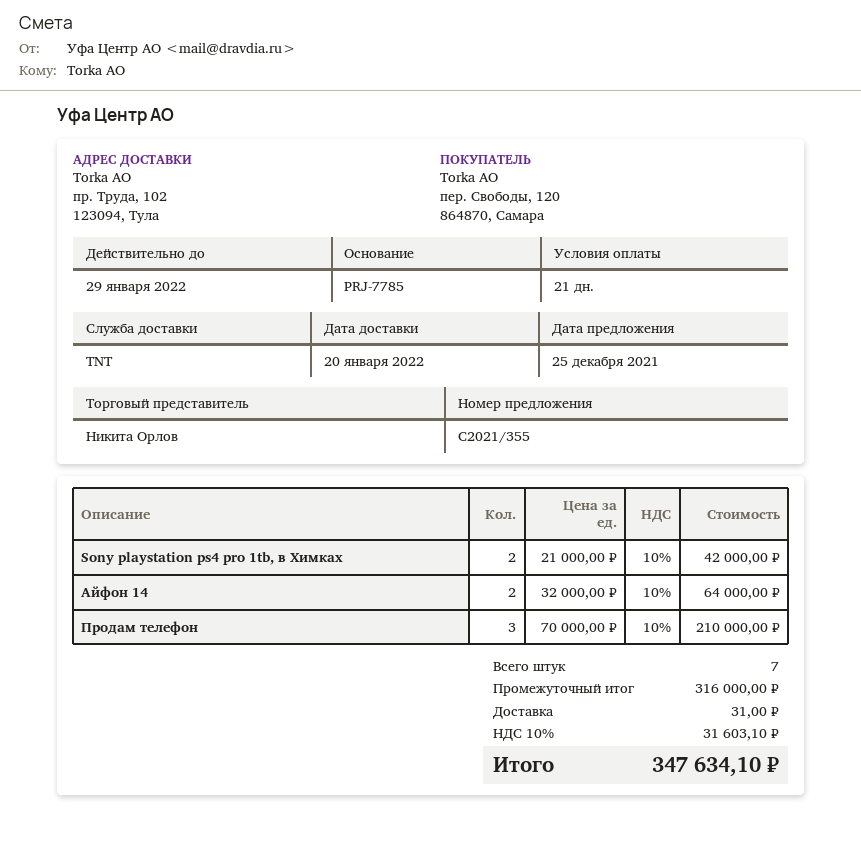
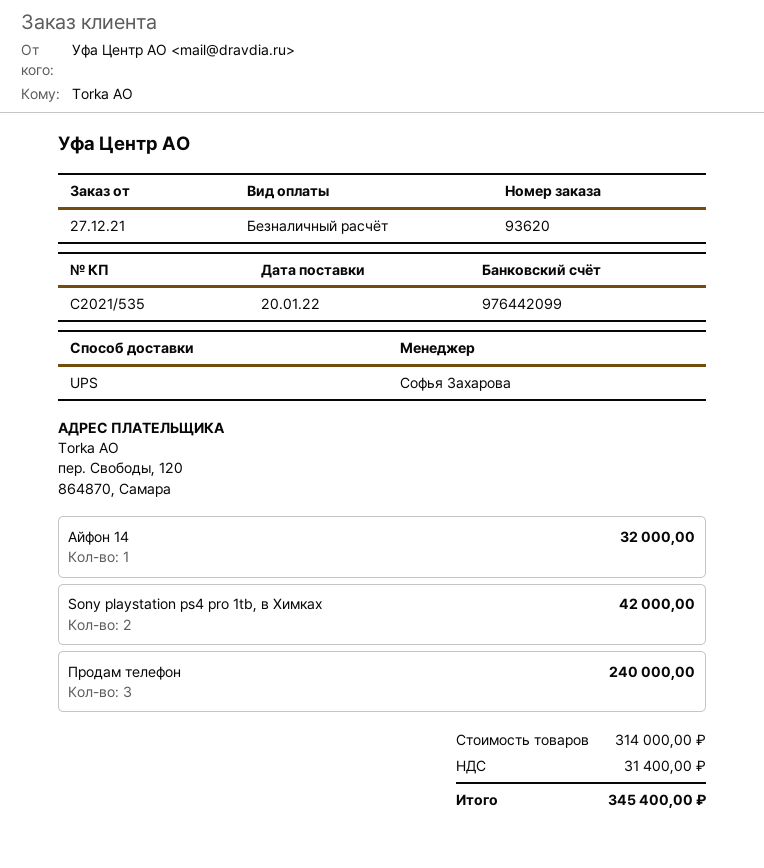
quote number: C2021/355 -> C2021/535
sales rep: Никита Орлов -> Софья Захарова
shipping method: TNT -> UPS
Айфон 14: 2 for 64000.00 -> 1 for 32000.00
Продам телефон: 3 for 210000.00 -> 3 for 240000.00
subtotal: 316000.00 -> 314000.00
shipping: 31.00 -> none
tax: 31603.10 -> 31400.00
total: 347634.10 -> 345400.00

